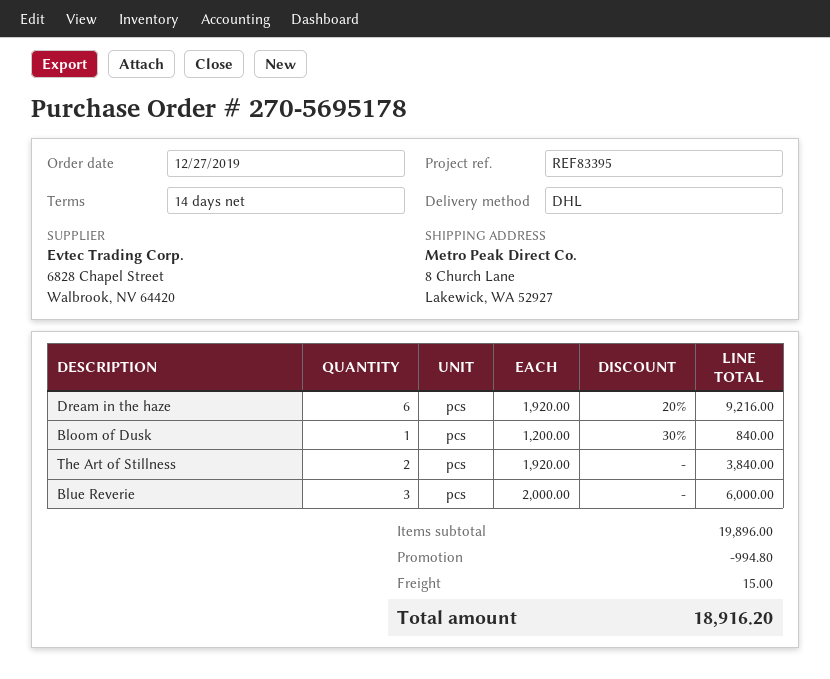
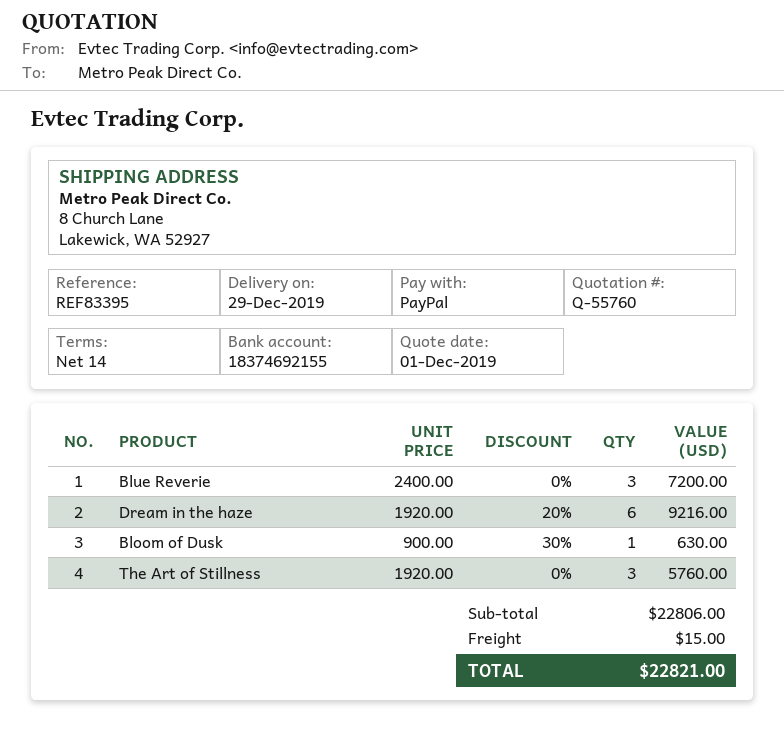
Bloom of Dusk: 1 x 1200.00 - 30% = 840.00 -> 1 x 900.00 - 30% = 630.00
The Art of Stillness: 2 x 1920.00 = 3840.00 -> 3 x 1920.00 = 5760.00
Blue Reverie: 3 x 2000.00 = 6000.00 -> 3 x 2400.00 = 7200.00
subtotal: 19896.00 -> 22806.00
discount: 994.80 -> none
total: 18916.20 -> 22821.00

